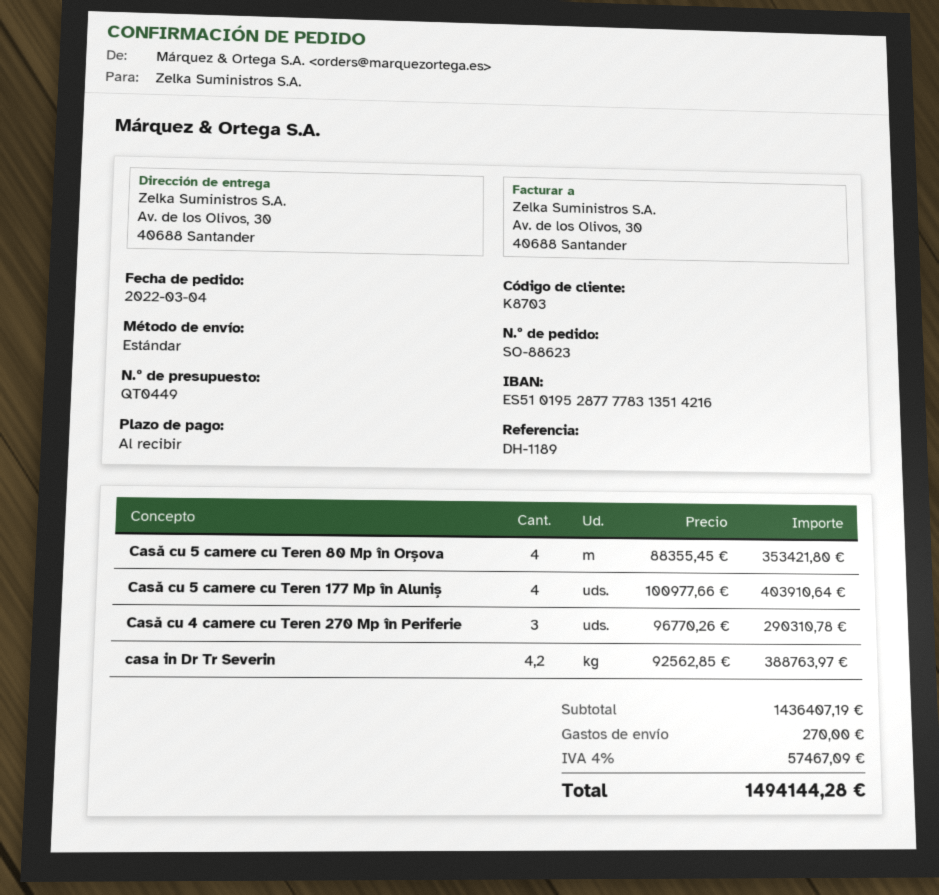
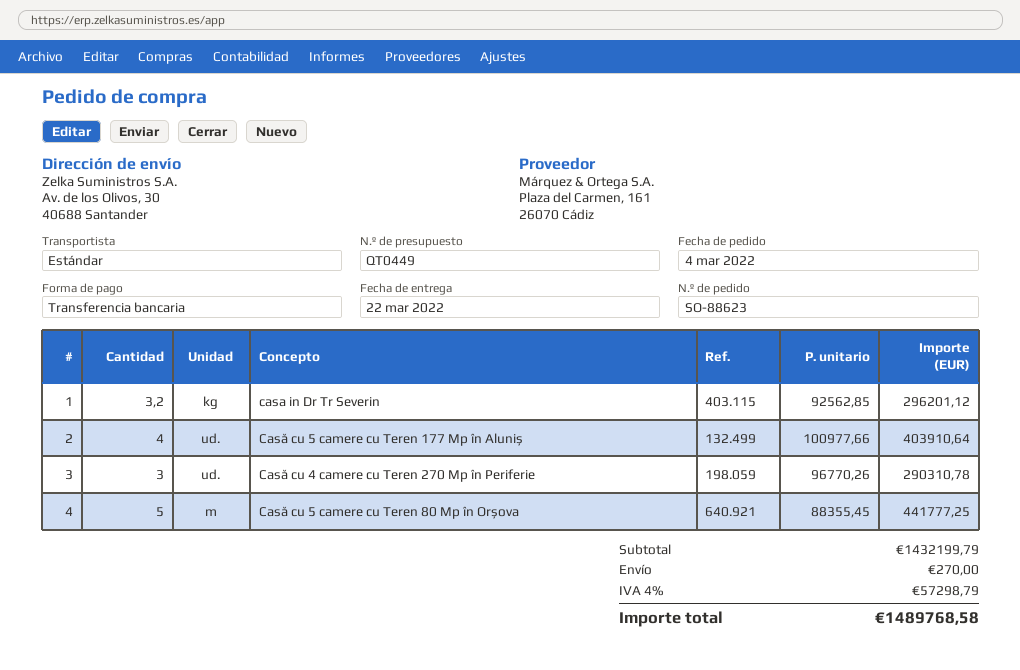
Casă cu 5 camere cu Teren 80 Mp în Orșova: 4 x 88355.45 = 353421.80 -> 5 x 88355.45 = 441777.25
casa in Dr Tr Severin: 4.2 x 92562.85 = 388763.97 -> 3.2 x 92562.85 = 296201.12
subtotal: 1436407.19 -> 1432199.79
tax: 4% = 57467.09 -> 4% = 57298.79
total: 1494144.28 -> 1489768.58

